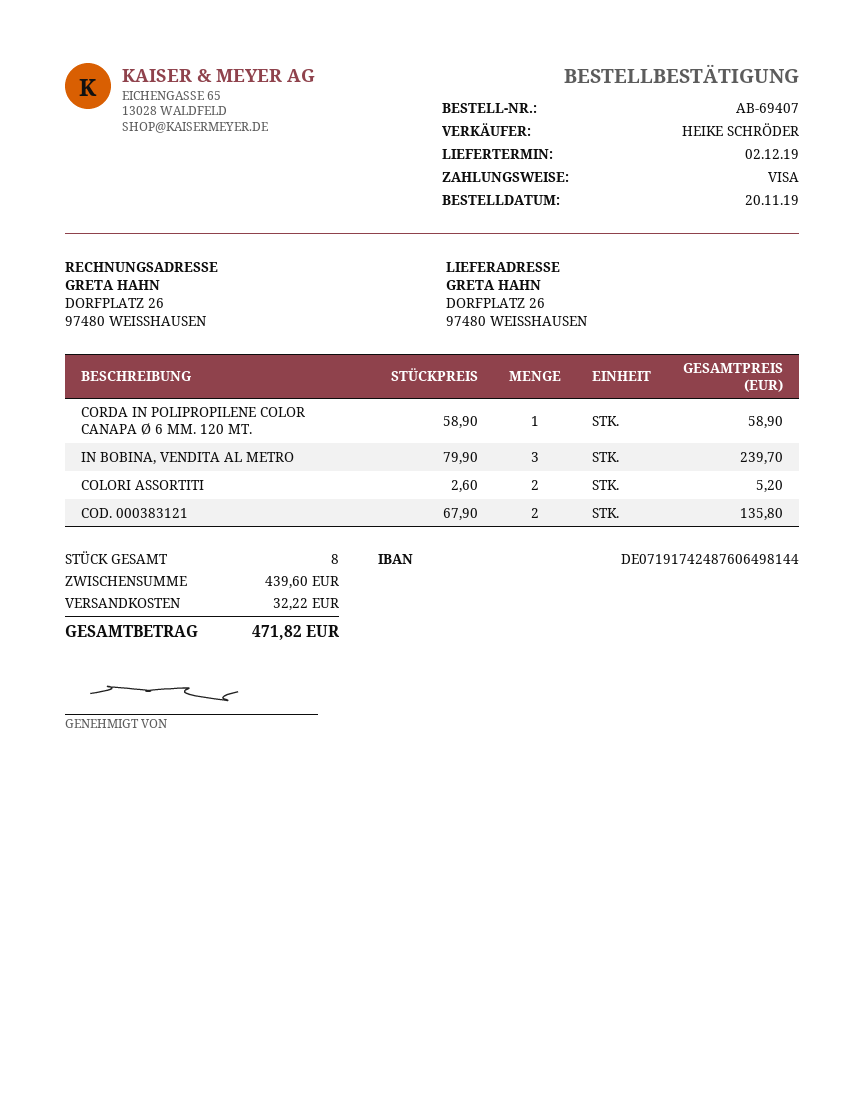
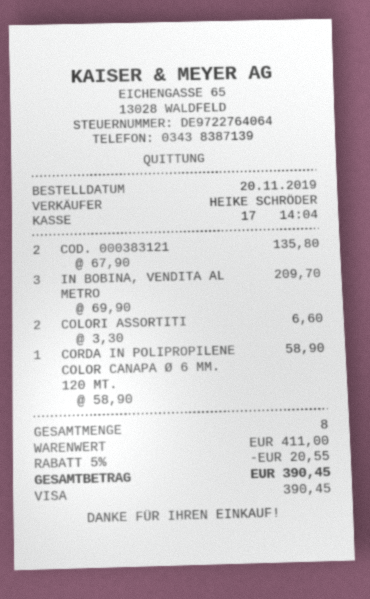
IN BOBINA, VENDITA AL METRO: 3 x 79.90 = 239.70 -> 3 x 69.90 = 209.70
COLORI ASSORTITI: 2 x 2.60 = 5.20 -> 2 x 3.30 = 6.60
subtotal: 439.60 -> 411.00
discount: none -> 5% = 20.55
shipping: 32.22 -> none
total: 471.82 -> 390.45

